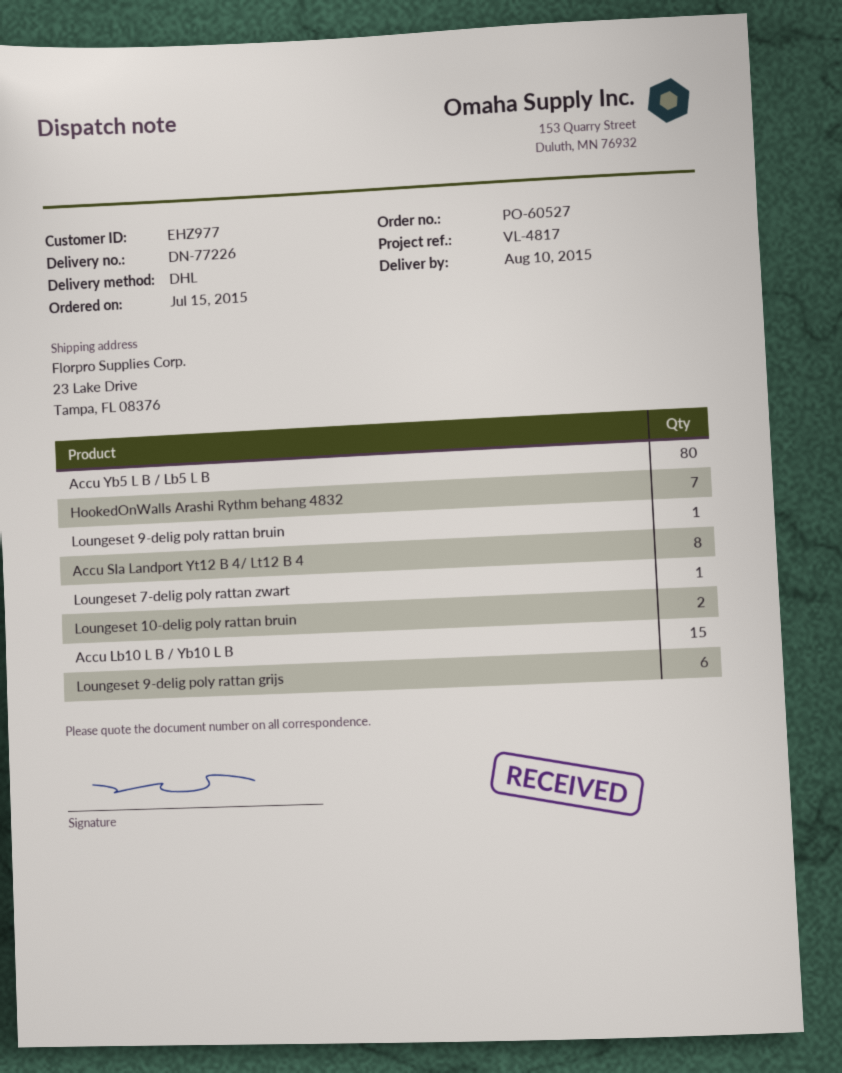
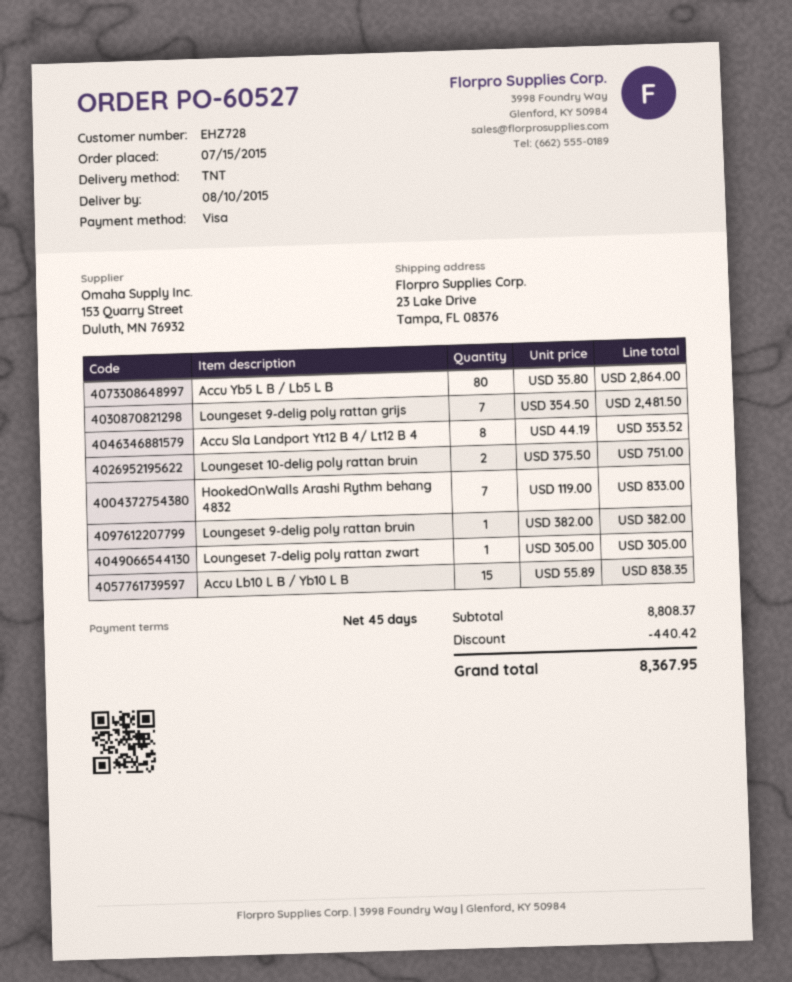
customer number: EHZ977 -> EHZ728
shipping method: DHL -> TNT
Loungeset 9-delig poly rattan grijs: 6 -> 7

